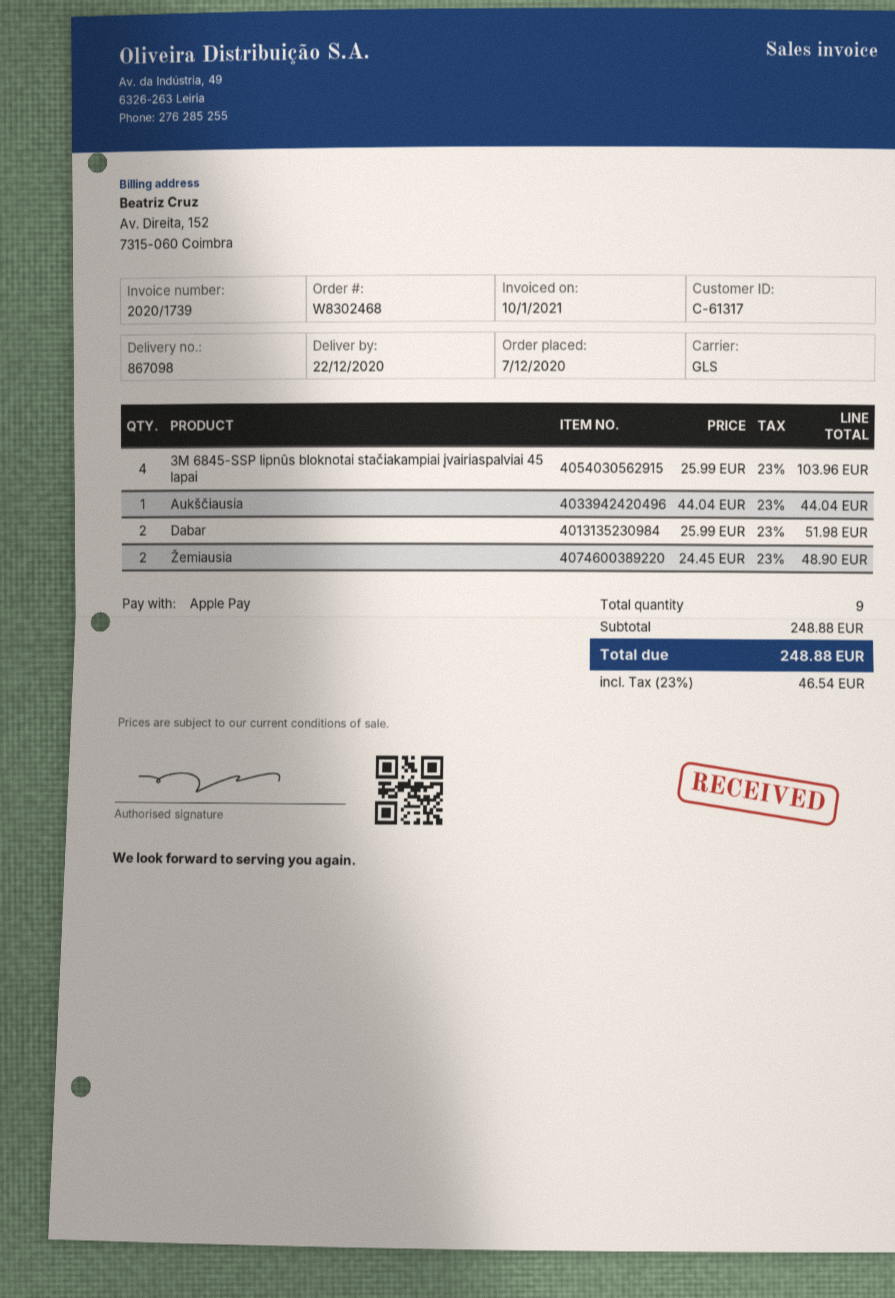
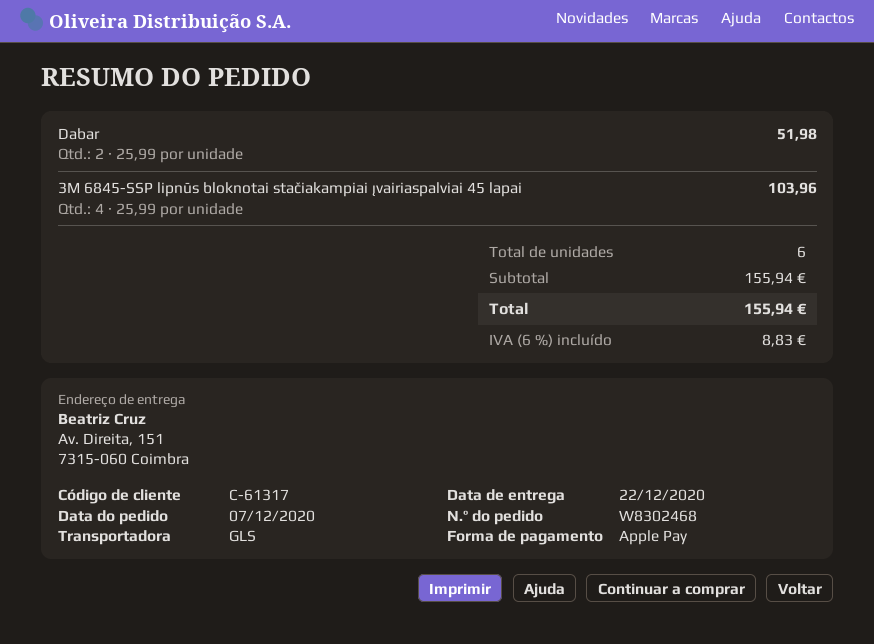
Aukščiausia: 1 x 44.04 = 44.04 -> none
Žemiausia: 2 x 24.45 = 48.90 -> none
total quantity: 9 -> 6
subtotal: 248.88 -> 155.94
tax: 23% = 46.54 -> 6% = 8.83
total: 248.88 -> 155.94

